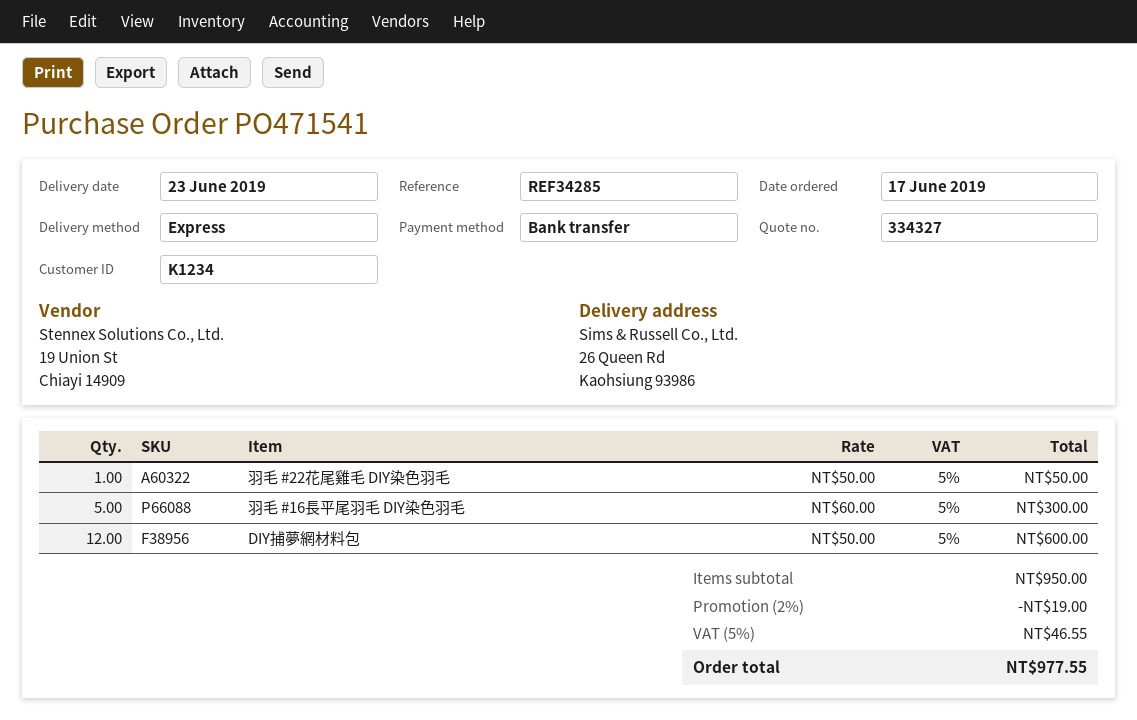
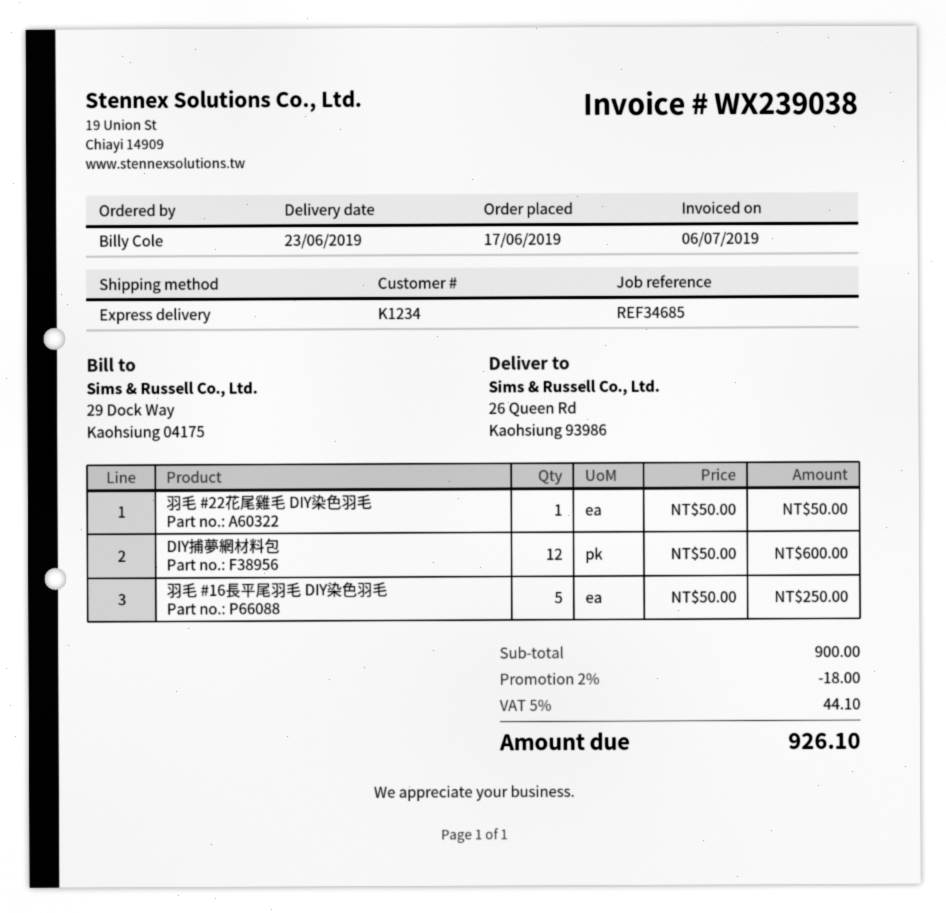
reference: REF34285 -> REF34685
羽毛 #16長平尾羽毛 DIY染色羽毛: 5 x 60.00 = 300.00 -> 5 x 50.00 = 250.00
subtotal: 950.00 -> 900.00
discount: 2% = 19.00 -> 2% = 18.00
tax: 5% = 46.55 -> 5% = 44.10
total: 977.55 -> 926.10

